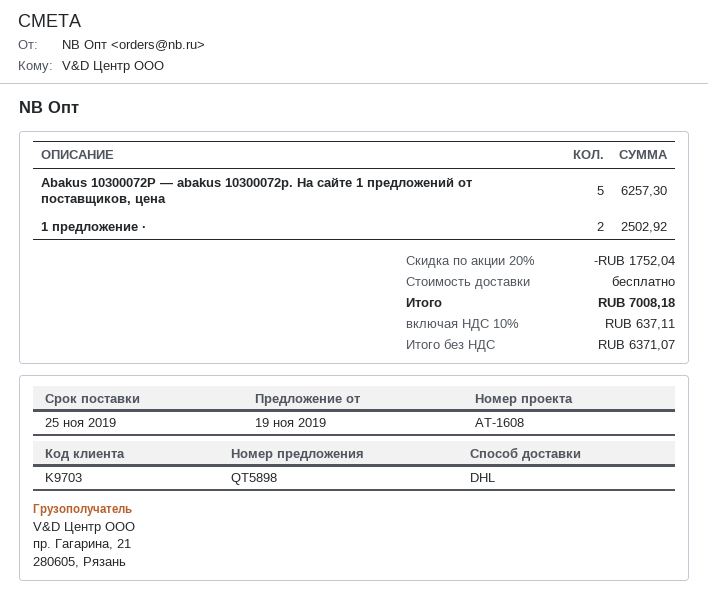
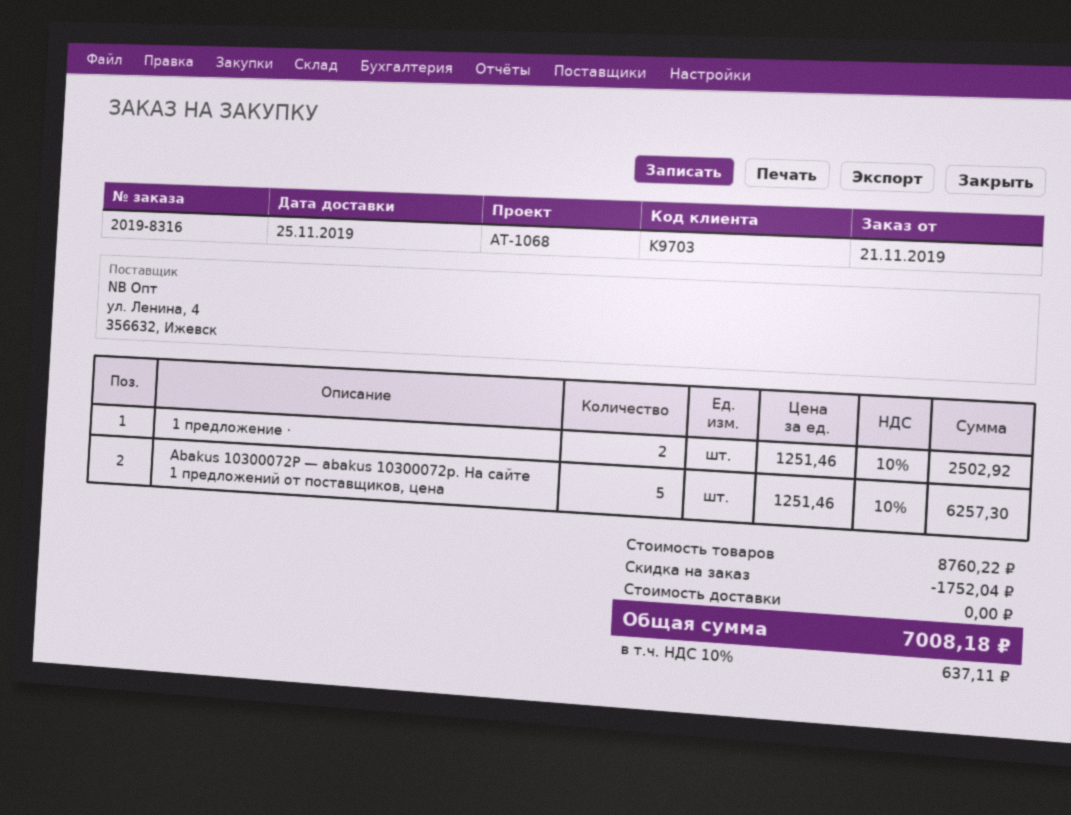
reference: AT-1608 -> AT-1068

